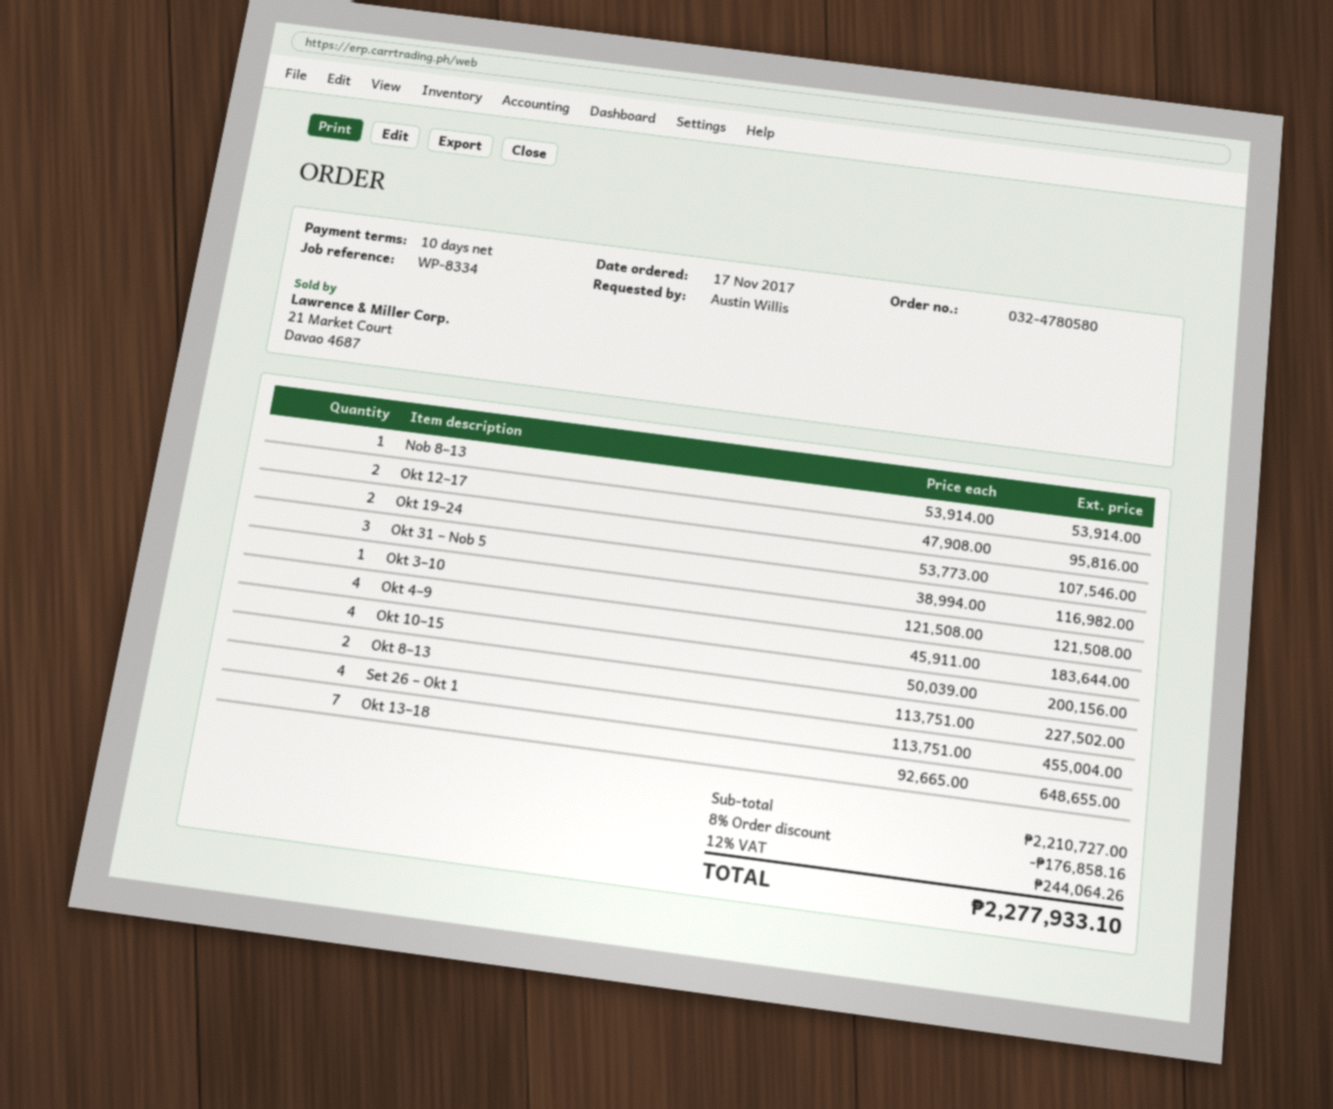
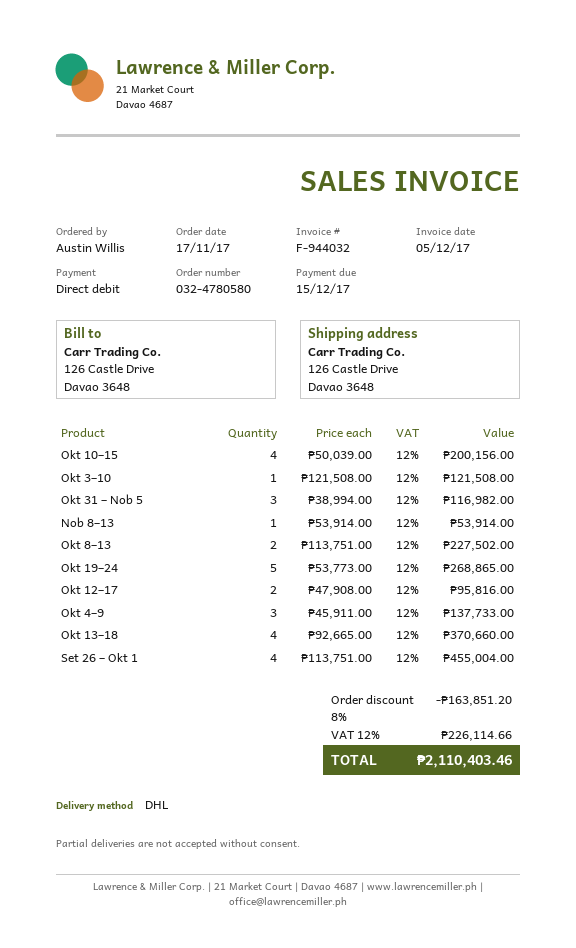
Okt 19–24: 2 x 53773.00 = 107546.00 -> 5 x 53773.00 = 268865.00
Okt 4–9: 4 x 45911.00 = 183644.00 -> 3 x 45911.00 = 137733.00
Okt 13–18: 7 x 92665.00 = 648655.00 -> 4 x 92665.00 = 370660.00
discount: 8% = 176858.16 -> 8% = 163851.20
tax: 12% = 244064.26 -> 12% = 226114.66
total: 2277933.10 -> 2110403.46

